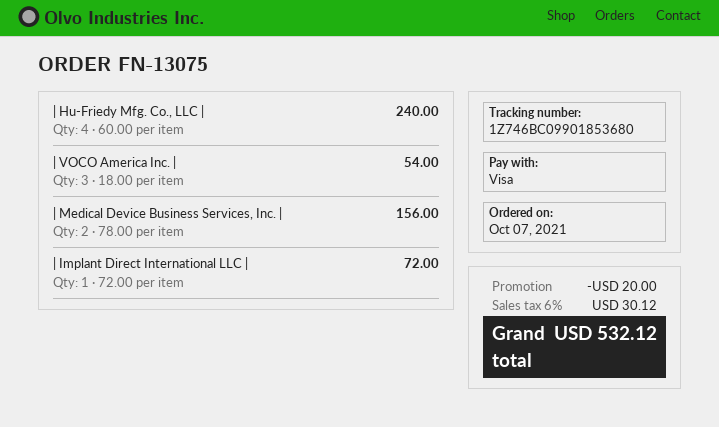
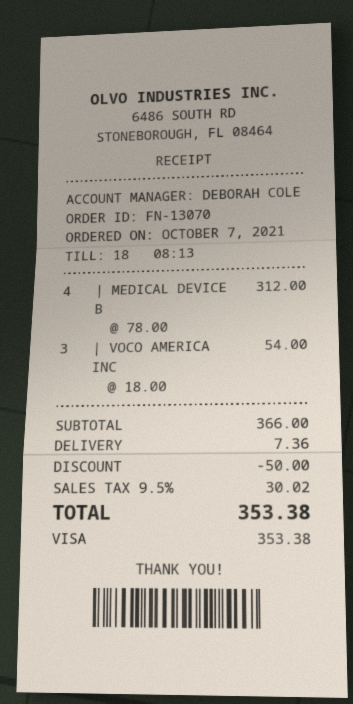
order number: FN-13075 -> FN-13070
| Hu-Friedy Mfg. Co., LLC |: 4 x 60.00 = 240.00 -> none
| Medical Device Business Services, Inc. |: 2 x 78.00 = 156.00 -> 4 x 78.00 = 312.00
| Implant Direct International LLC |: 1 x 72.00 = 72.00 -> none
discount: 20.00 -> 50.00
shipping: none -> 7.36
tax: 6% = 30.12 -> 9.5% = 30.02
total: 532.12 -> 353.38

